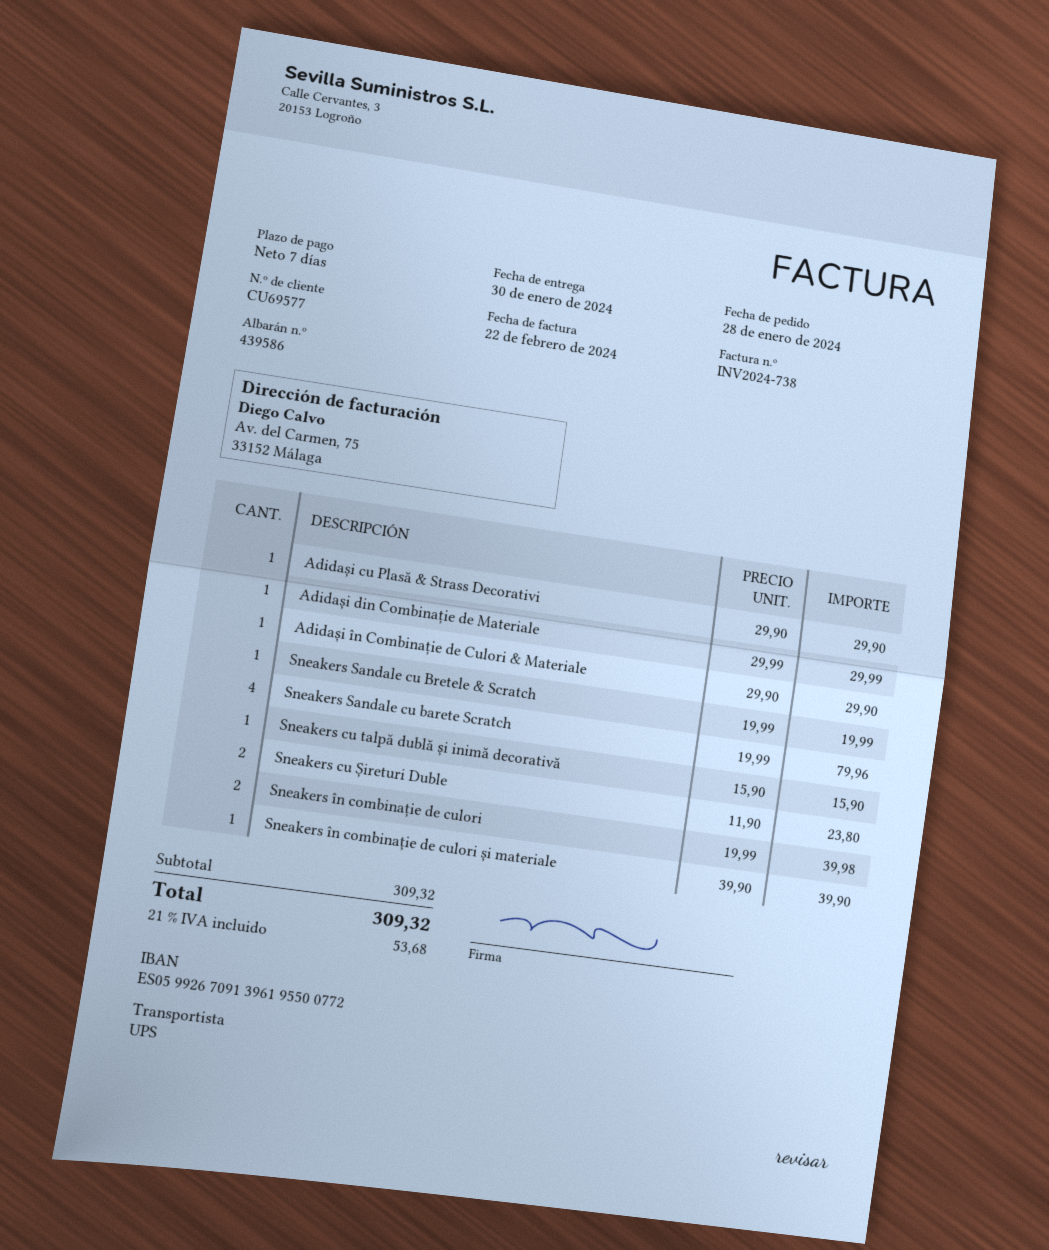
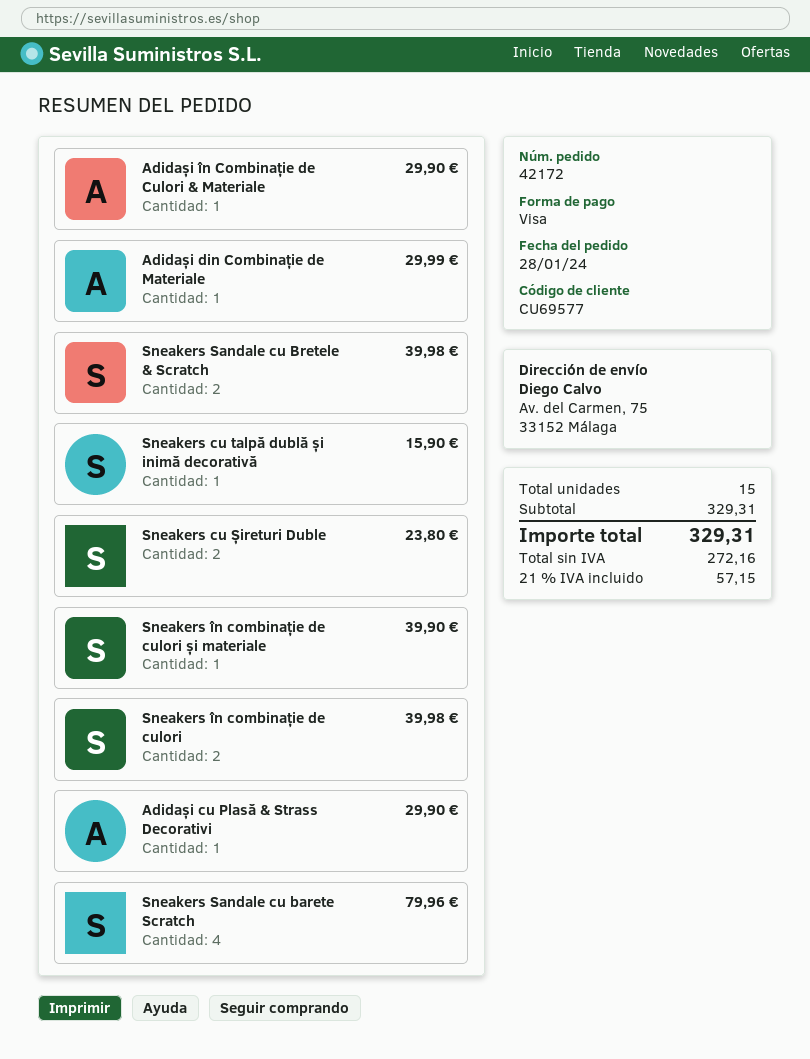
Sneakers Sandale cu Bretele & Scratch: 1 for 19.99 -> 2 for 39.98
subtotal: 309.32 -> 329.31
tax: 21% = 53.68 -> 21% = 57.15
total: 309.32 -> 329.31

